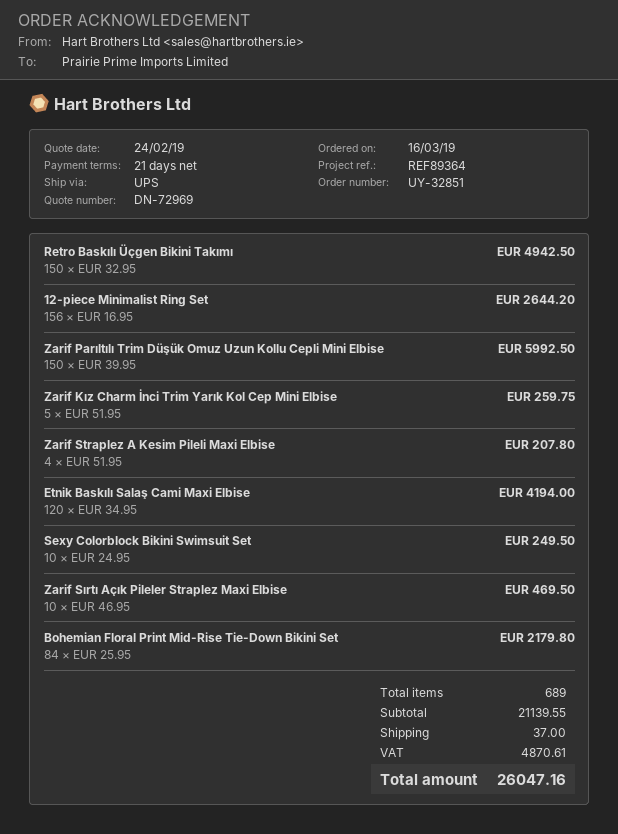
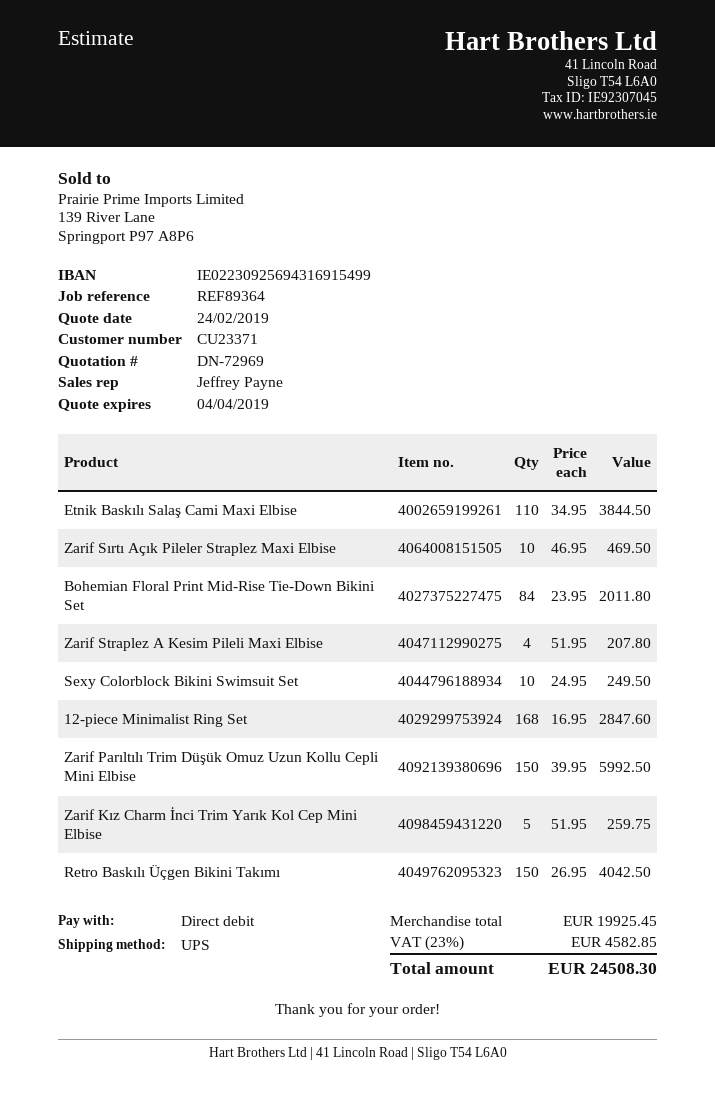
Retro Baskılı Üçgen Bikini Takımı: 150 x 32.95 = 4942.50 -> 150 x 26.95 = 4042.50
12-piece Minimalist Ring Set: 156 x 16.95 = 2644.20 -> 168 x 16.95 = 2847.60
Etnik Baskılı Salaş Cami Maxi Elbise: 120 x 34.95 = 4194.00 -> 110 x 34.95 = 3844.50
Bohemian Floral Print Mid-Rise Tie-Down Bikini Set: 84 x 25.95 = 2179.80 -> 84 x 23.95 = 2011.80
subtotal: 21139.55 -> 19925.45
shipping: 37.00 -> none
tax: 4870.61 -> 4582.85
total: 26047.16 -> 24508.30

